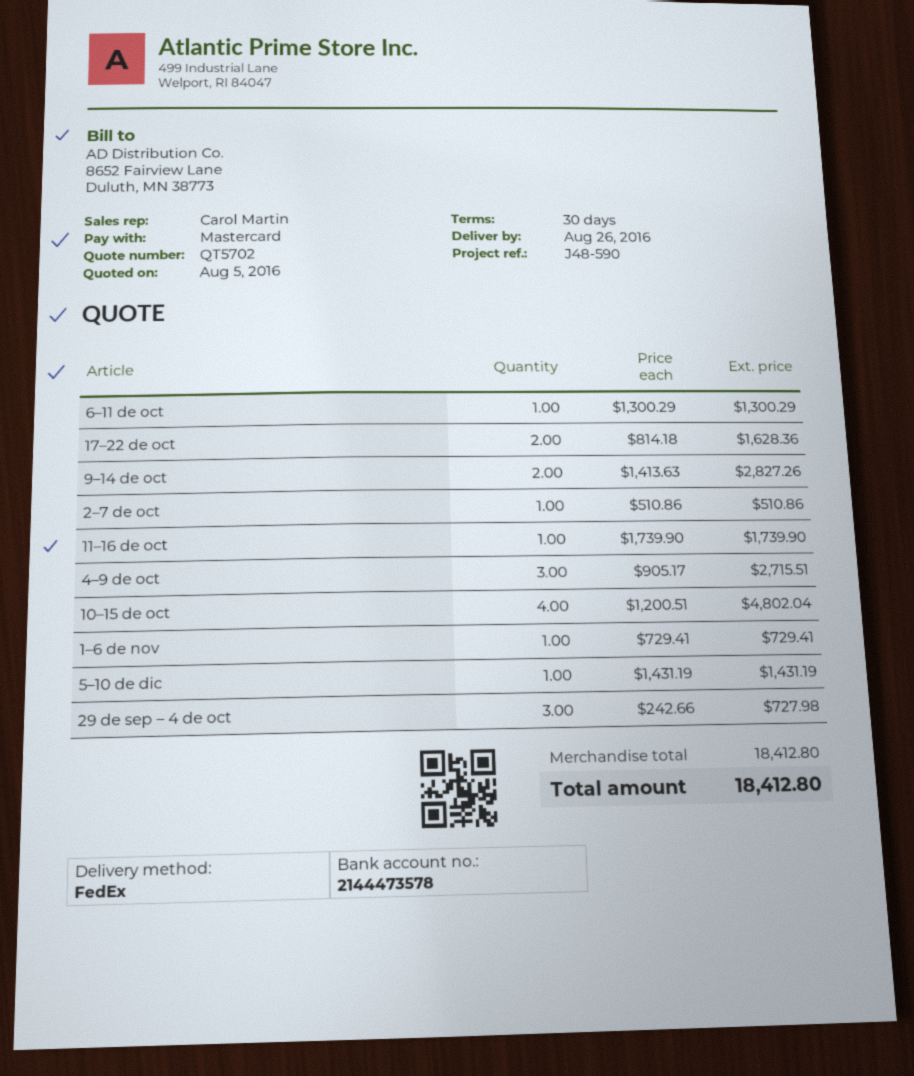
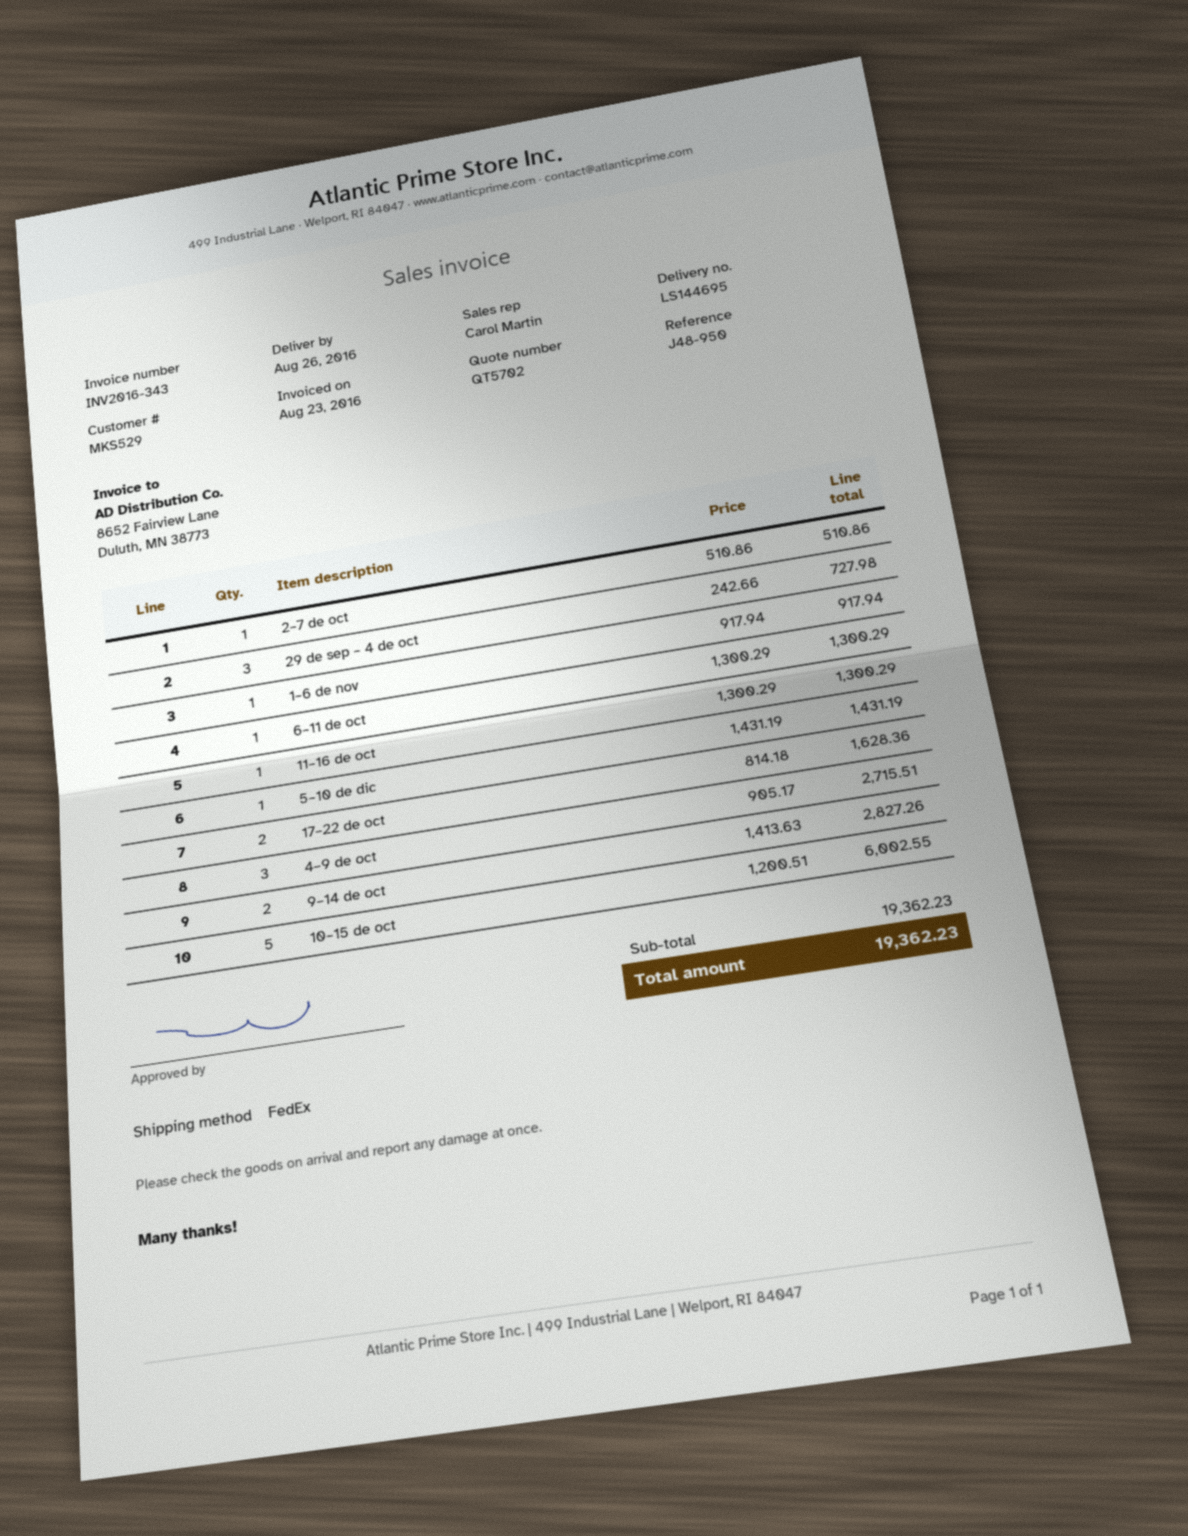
reference: J48-590 -> J48-950
11–16 de oct: 1 x 1739.90 = 1739.90 -> 1 x 1300.29 = 1300.29
10–15 de oct: 4 x 1200.51 = 4802.04 -> 5 x 1200.51 = 6002.55
1–6 de nov: 1 x 729.41 = 729.41 -> 1 x 917.94 = 917.94
subtotal: 18412.80 -> 19362.23
total: 18412.80 -> 19362.23

